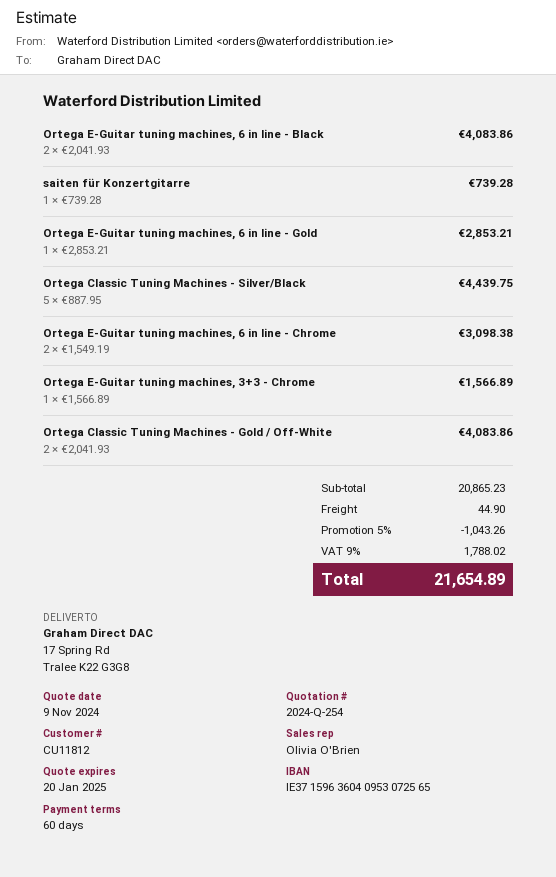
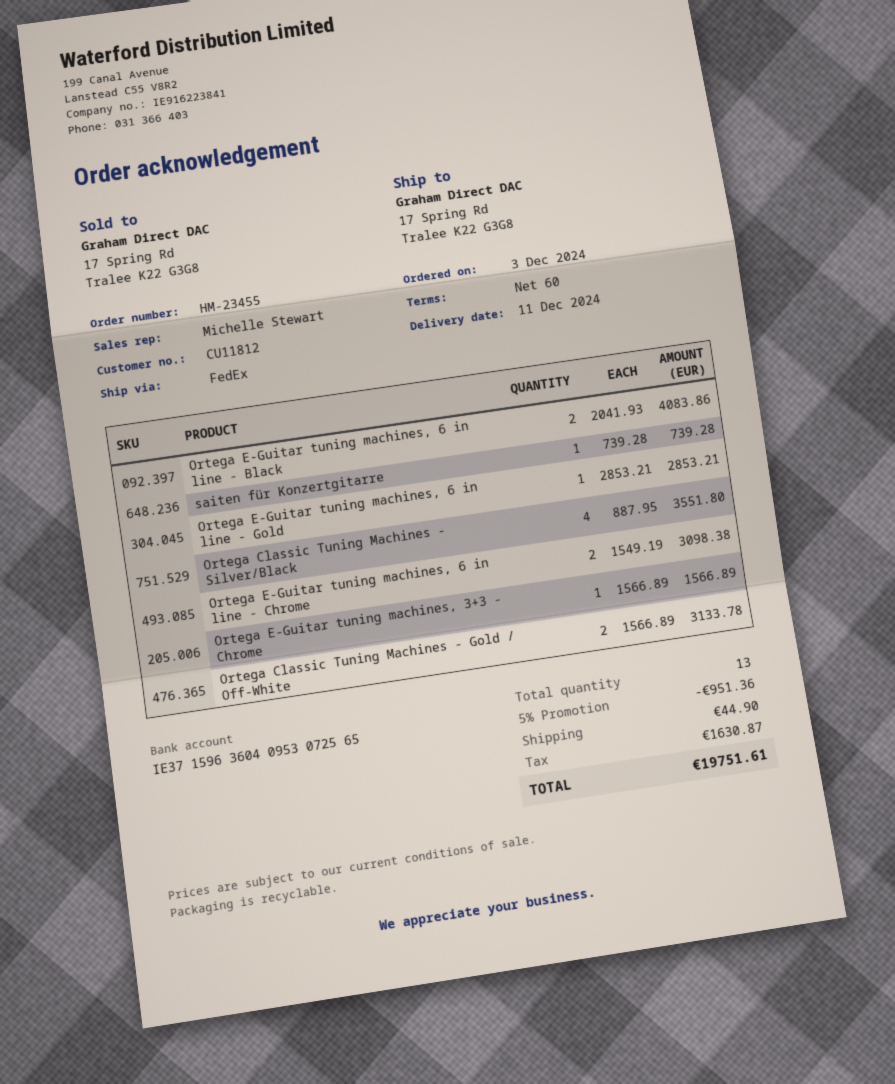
sales rep: Olivia O'Brien -> Michelle Stewart
Ortega Classic Tuning Machines - Silver/Black: 5 x 887.95 = 4439.75 -> 4 x 887.95 = 3551.80
Ortega Classic Tuning Machines - Gold / Off-White: 2 x 2041.93 = 4083.86 -> 2 x 1566.89 = 3133.78
discount: 5% = 1043.26 -> 5% = 951.36
tax: 1788.02 -> 1630.87
total: 21654.89 -> 19751.61

